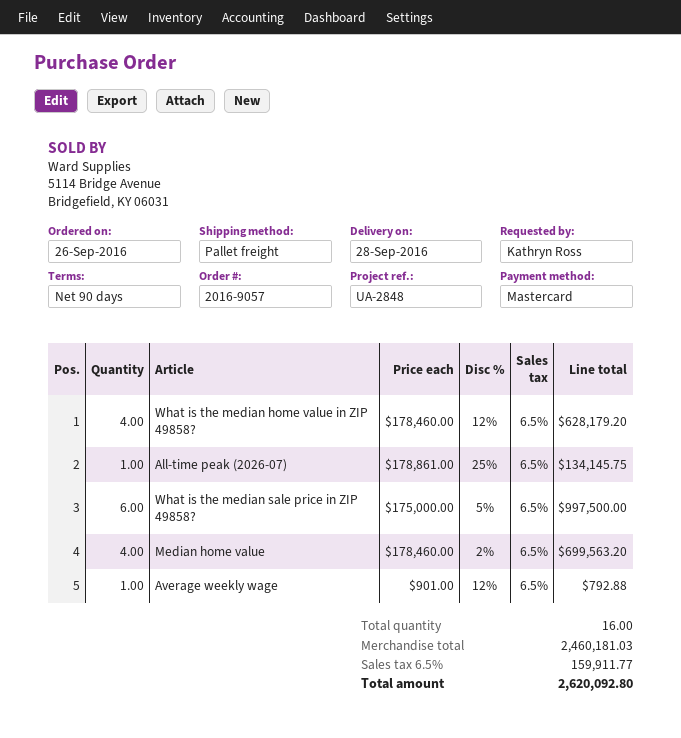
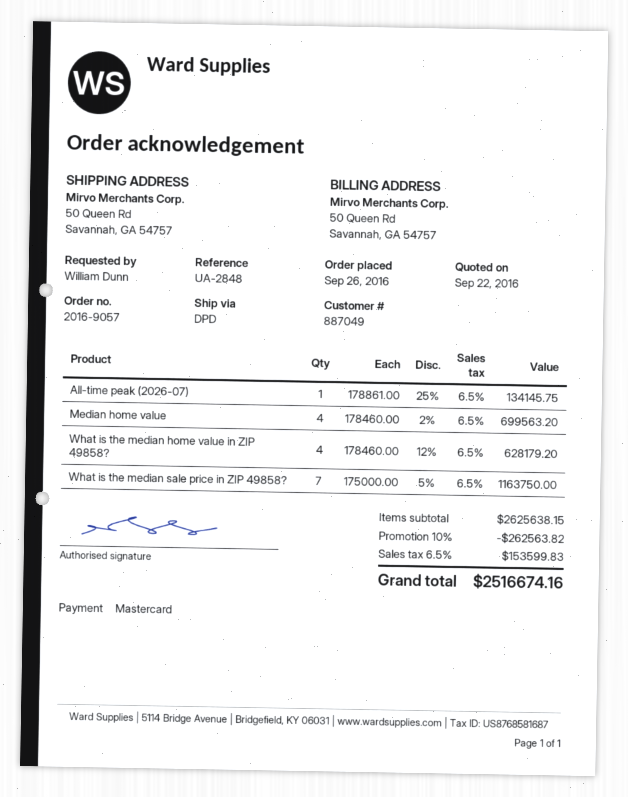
ordered by: Kathryn Ross -> William Dunn
shipping method: pallet freight -> DPD
What is the median sale price in ZIP 49858?: 6 x 175000.00 - 5% = 997500.00 -> 7 x 175000.00 - 5% = 1163750.00
Average weekly wage: 1 x 901.00 - 12% = 792.88 -> none
subtotal: 2460181.03 -> 2625638.15
discount: none -> 10% = 262563.82
tax: 6.5% = 159911.77 -> 6.5% = 153599.83
total: 2620092.80 -> 2516674.16

